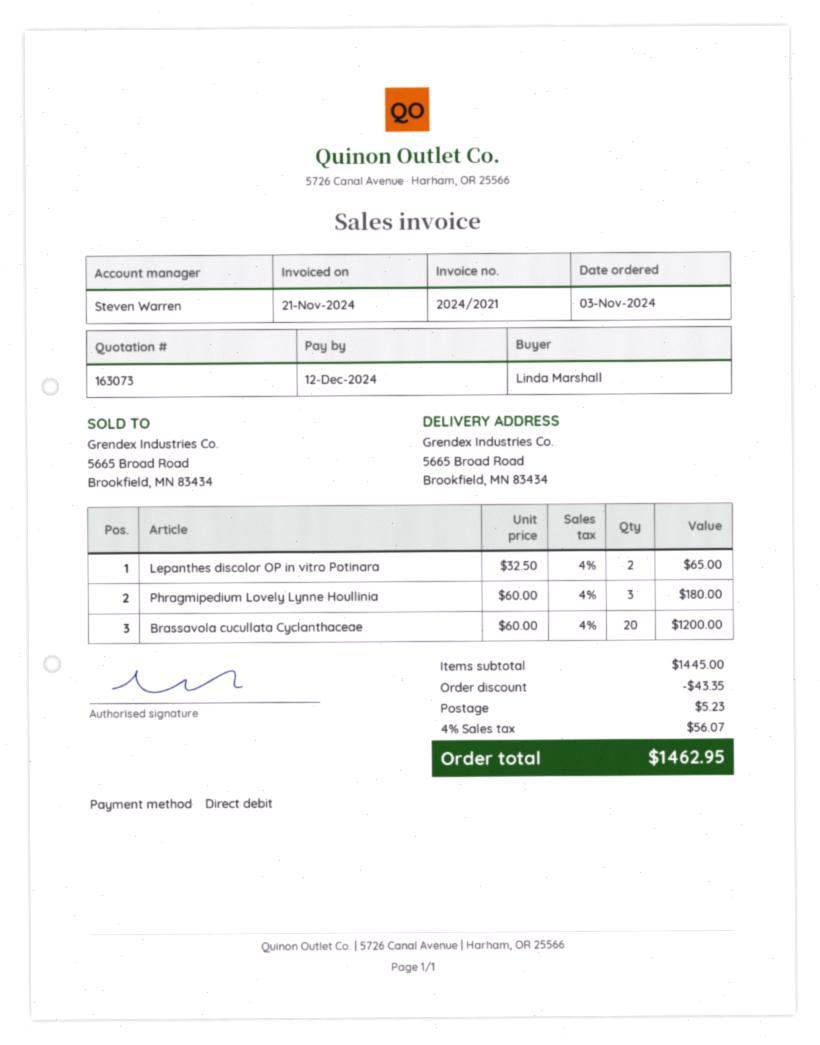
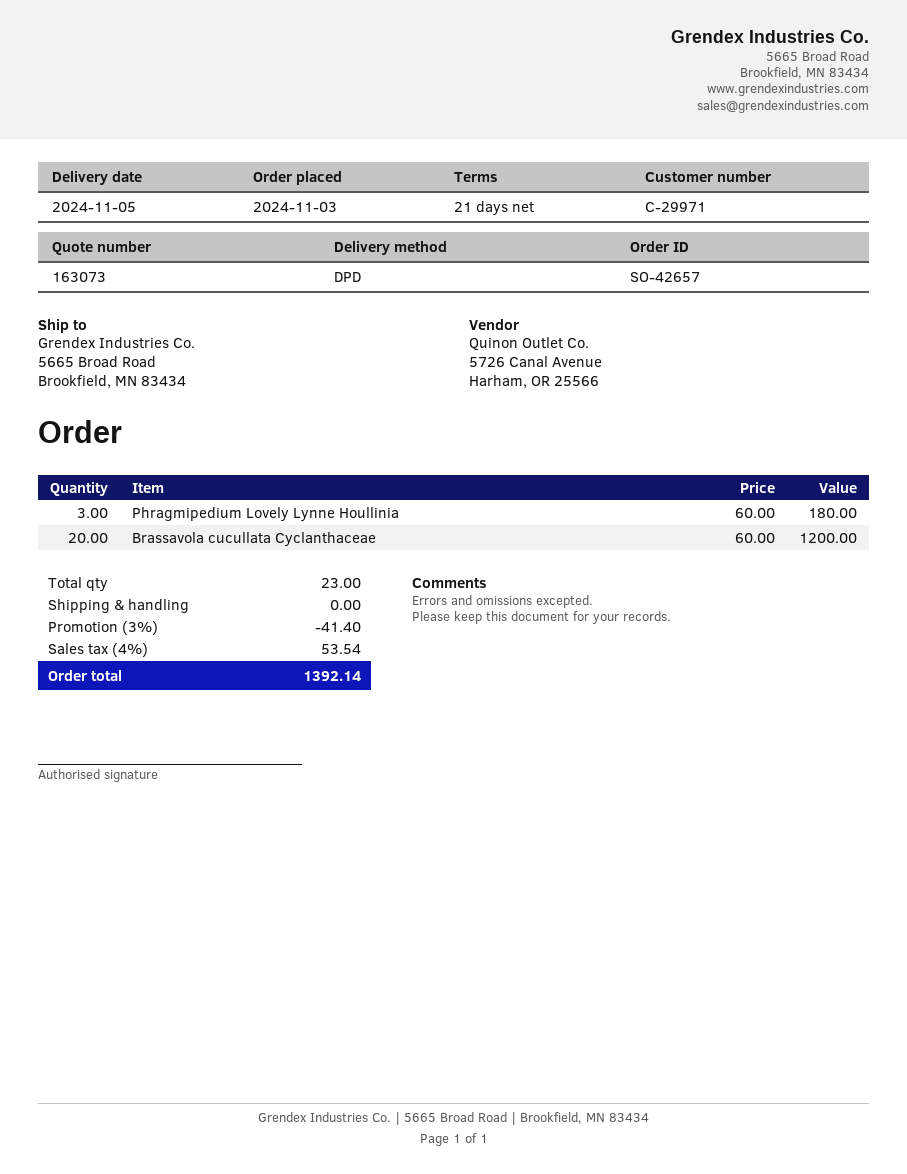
Lepanthes discolor OP in vitro Potinara: 2 x 32.50 = 65.00 -> none
discount: 43.35 -> 41.40
shipping: 5.23 -> 0.00
tax: 4% = 56.07 -> 4% = 53.54
total: 1462.95 -> 1392.14

